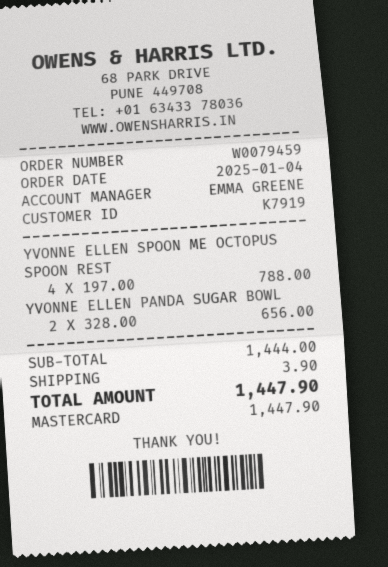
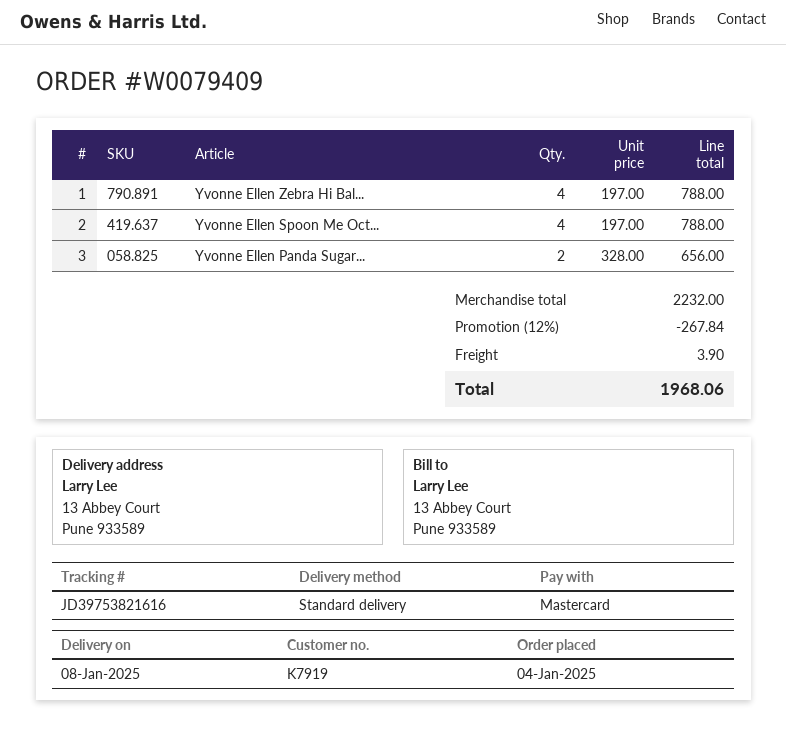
order number: W0079459 -> W0079409
Yvonne Ellen Zebra Hi Bal...: none -> 4 x 197.00 = 788.00
subtotal: 1444.00 -> 2232.00
discount: none -> 12% = 267.84
total: 1447.90 -> 1968.06

